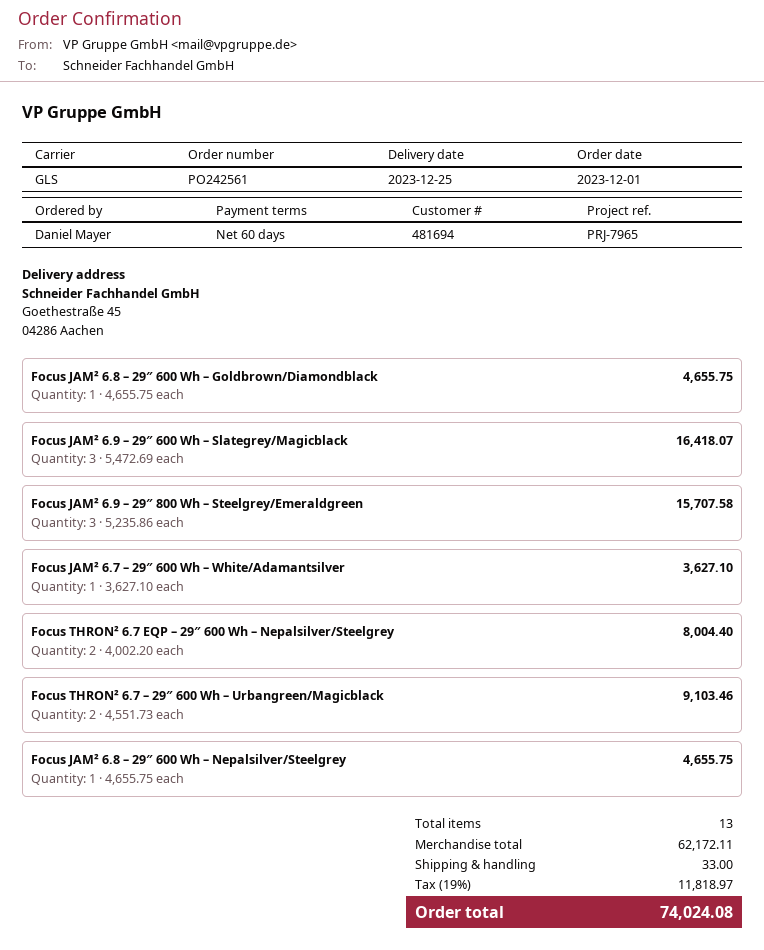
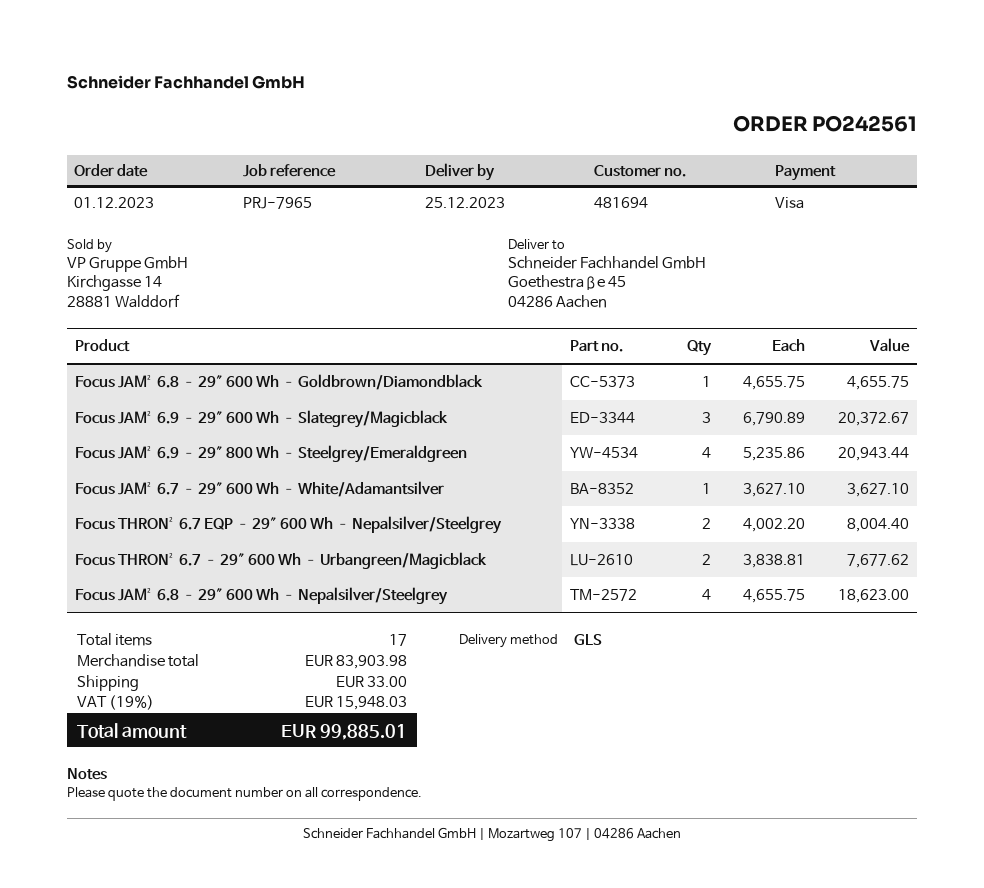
Focus JAM² 6.9 – 29″ 600 Wh – Slategrey/Magicblack: 3 x 5472.69 = 16418.07 -> 3 x 6790.89 = 20372.67
Focus JAM² 6.9 – 29″ 800 Wh – Steelgrey/Emeraldgreen: 3 x 5235.86 = 15707.58 -> 4 x 5235.86 = 20943.44
Focus THRON² 6.7 – 29″ 600 Wh – Urbangreen/Magicblack: 2 x 4551.73 = 9103.46 -> 2 x 3838.81 = 7677.62
Focus JAM² 6.8 – 29″ 600 Wh – Nepalsilver/Steelgrey: 1 x 4655.75 = 4655.75 -> 4 x 4655.75 = 18623.00
total quantity: 13 -> 17
subtotal: 62172.11 -> 83903.98
tax: 19% = 11818.97 -> 19% = 15948.03
total: 74024.08 -> 99885.01

